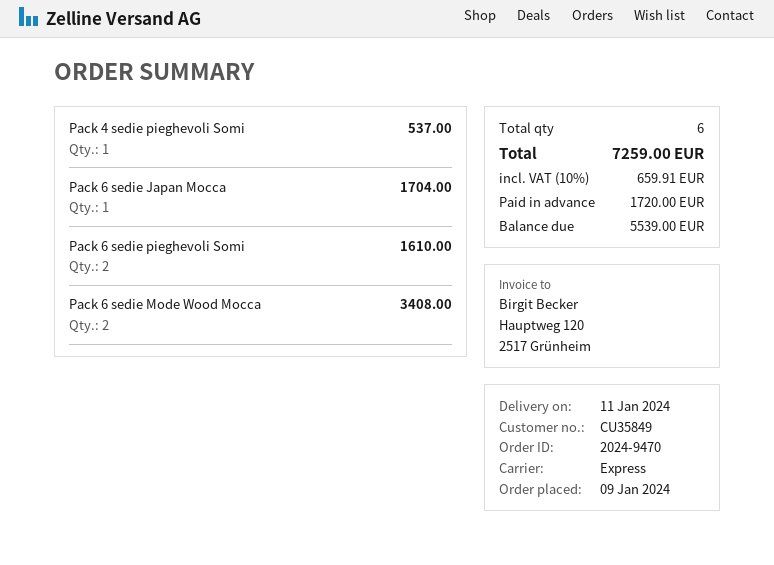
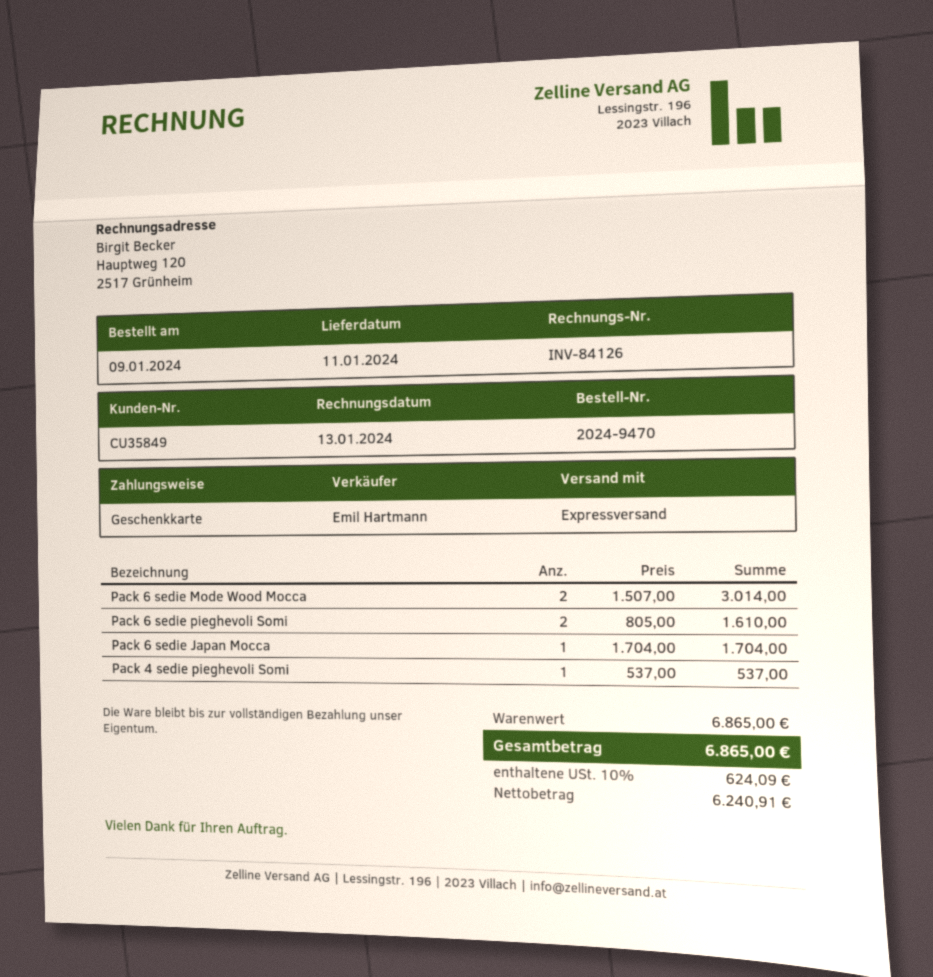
Pack 6 sedie Mode Wood Mocca: 2 for 3408.00 -> 2 for 3014.00
tax: 10% = 659.91 -> 10% = 624.09
total: 7259.00 -> 6865.00

